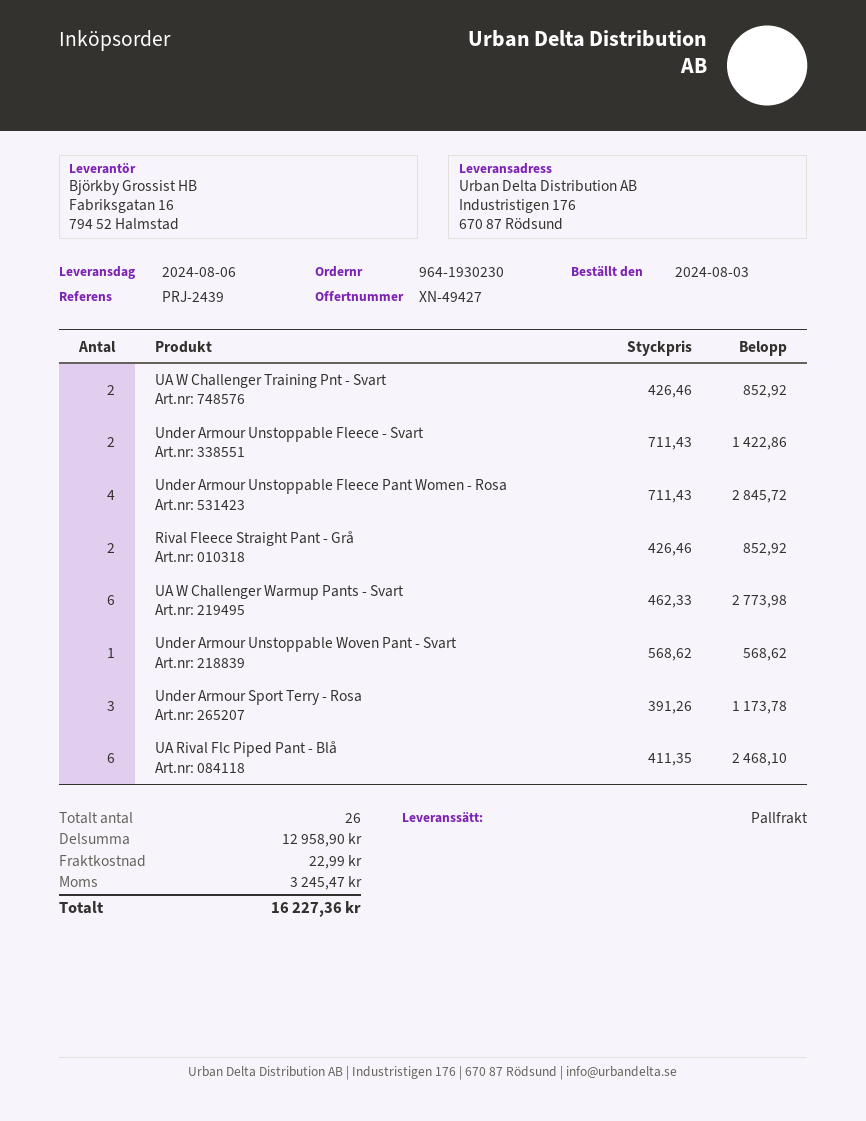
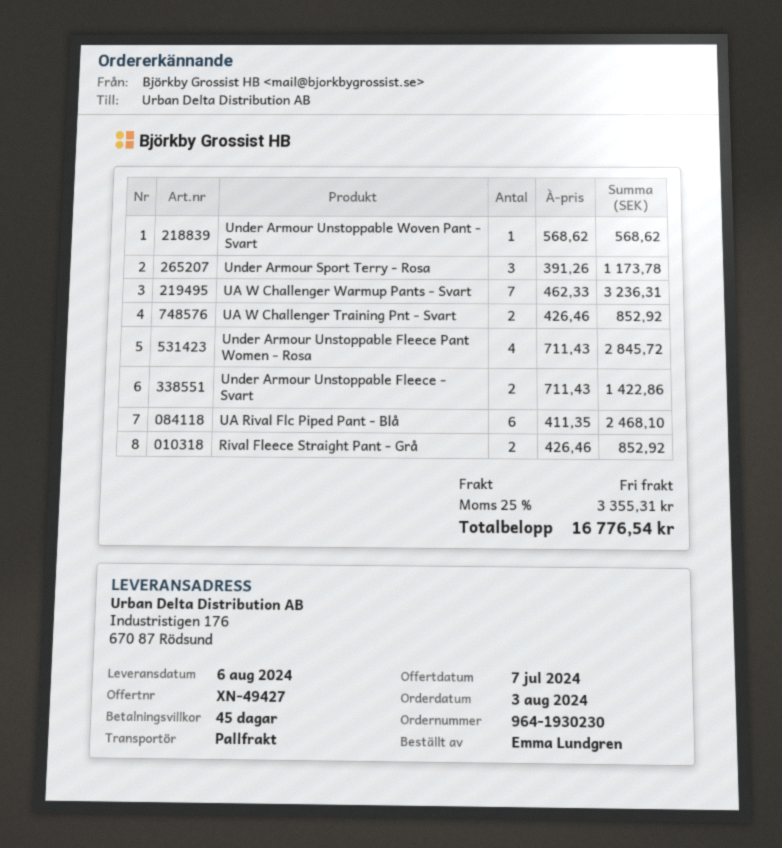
UA W Challenger Warmup Pants - Svart: 6 x 462.33 = 2773.98 -> 7 x 462.33 = 3236.31
shipping: 22.99 -> 0.00
tax: 3245.47 -> 3355.31
total: 16227.36 -> 16776.54

